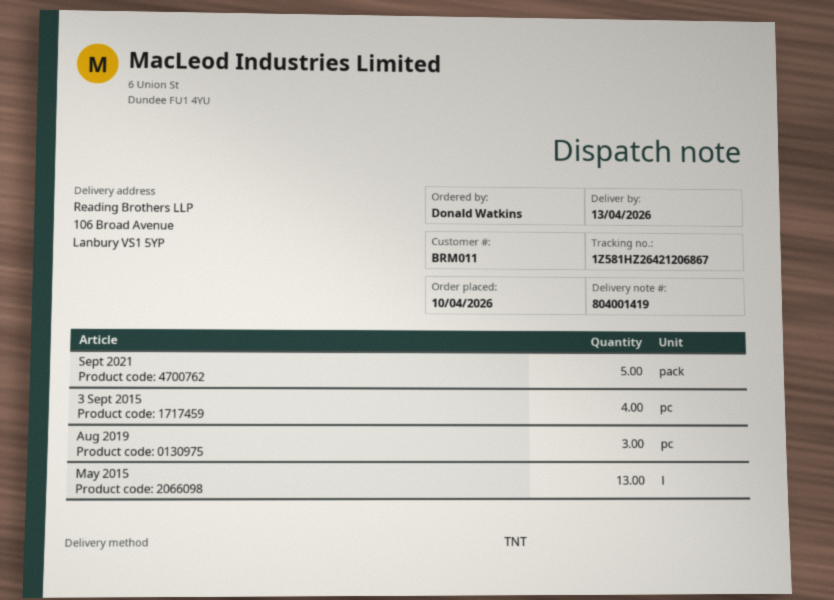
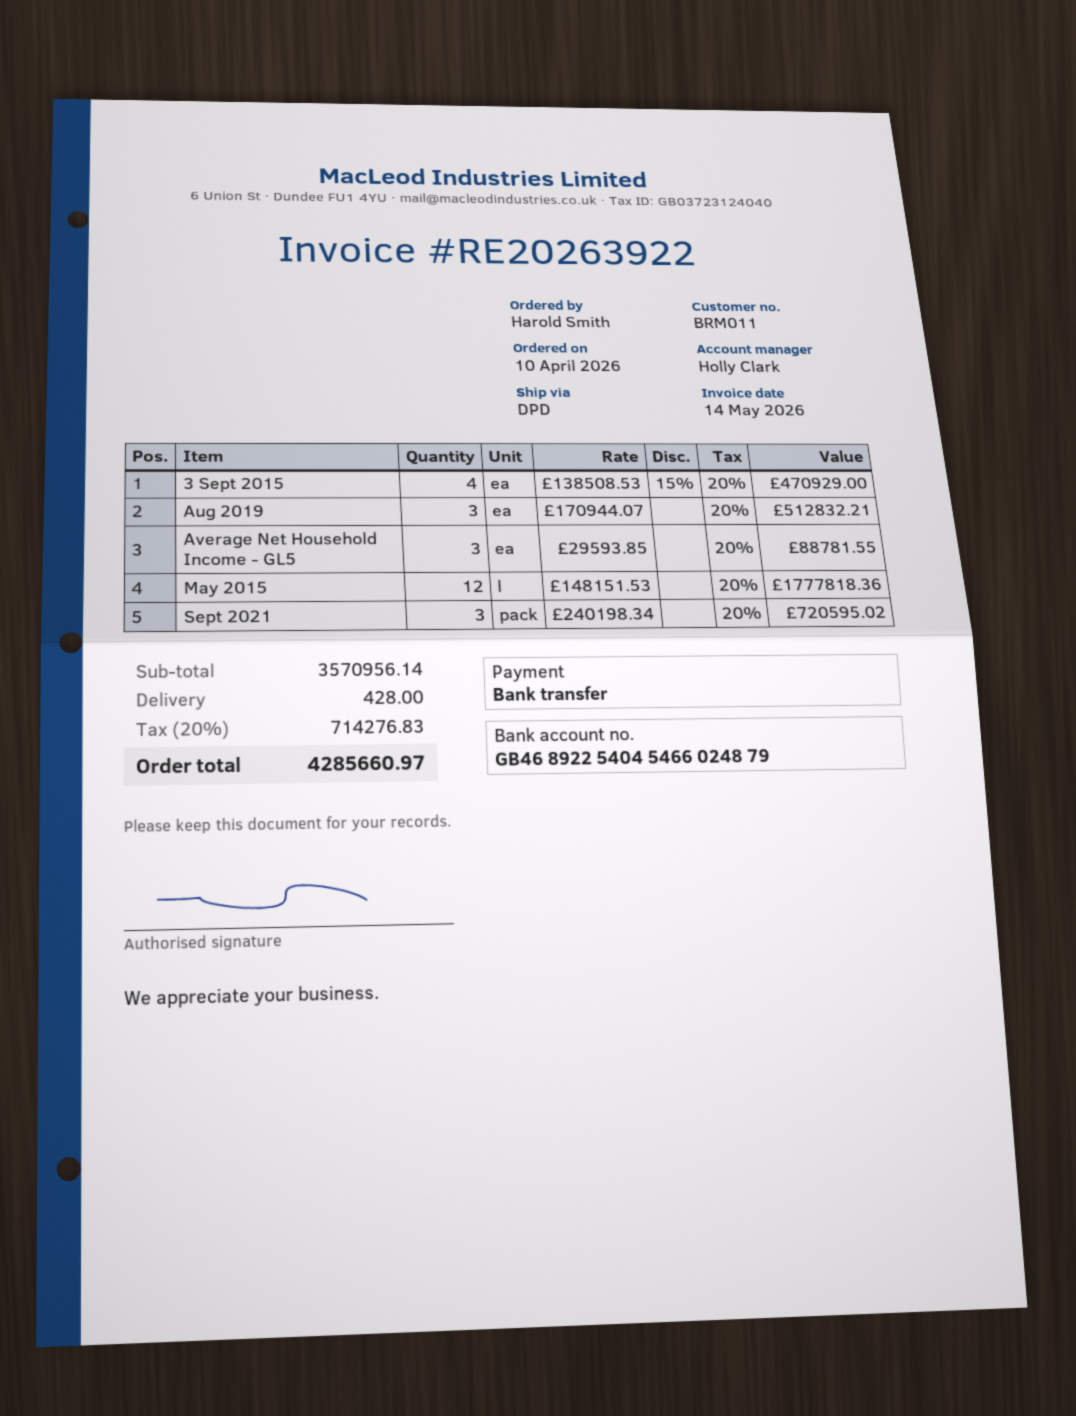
ordered by: Donald Watkins -> Harold Smith
shipping method: TNT -> DPD
Sept 2021: 5 -> 3
May 2015: 13 -> 12
Average Net Household Income - GL5: none -> 3

